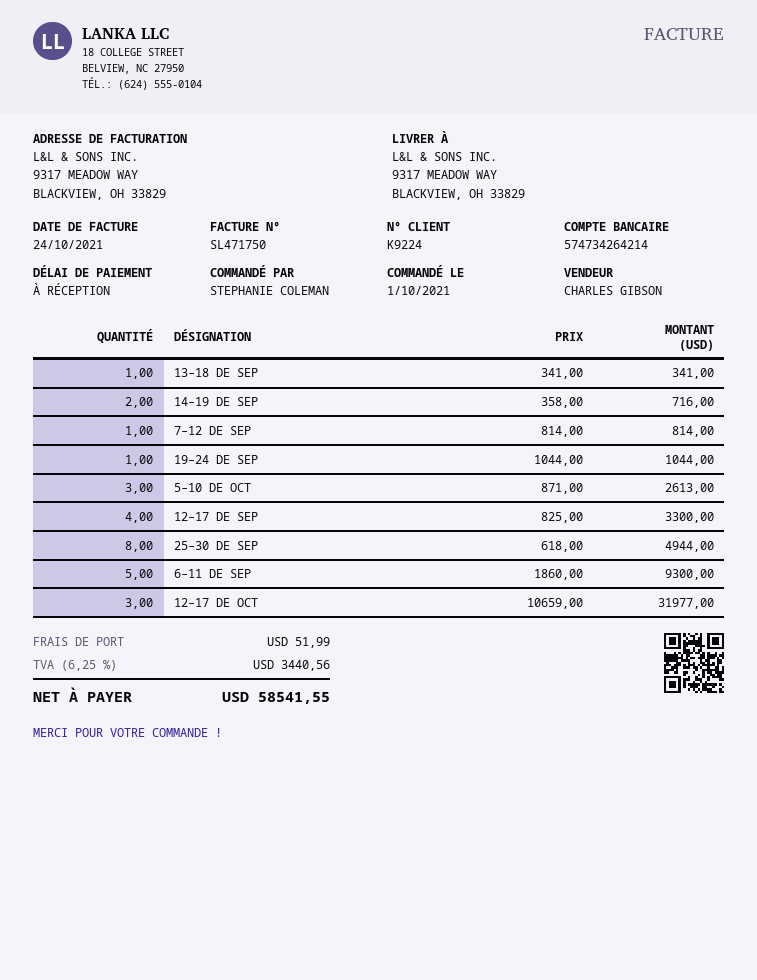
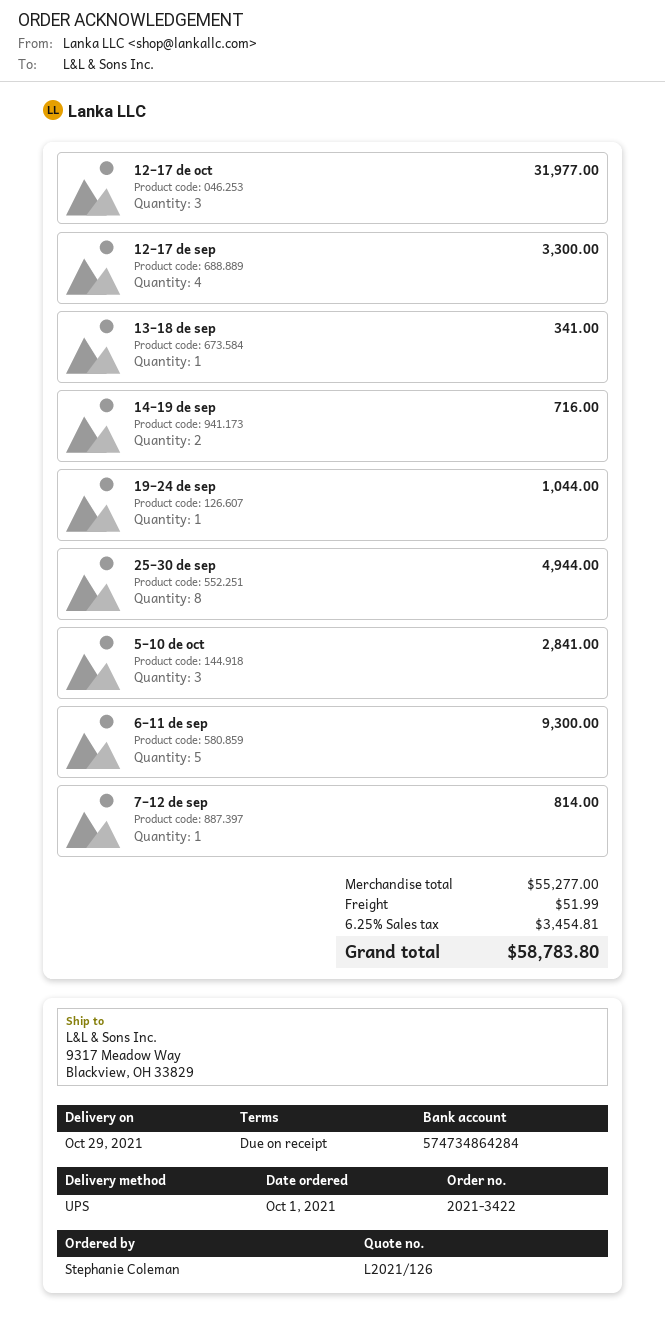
bank account: 574734264214 -> 574734864284
5–10 DE OCT: 3 for 2613.00 -> 3 for 2841.00
tax: 6.25% = 3440.56 -> 6.25% = 3454.81
total: 58541.55 -> 58783.80

